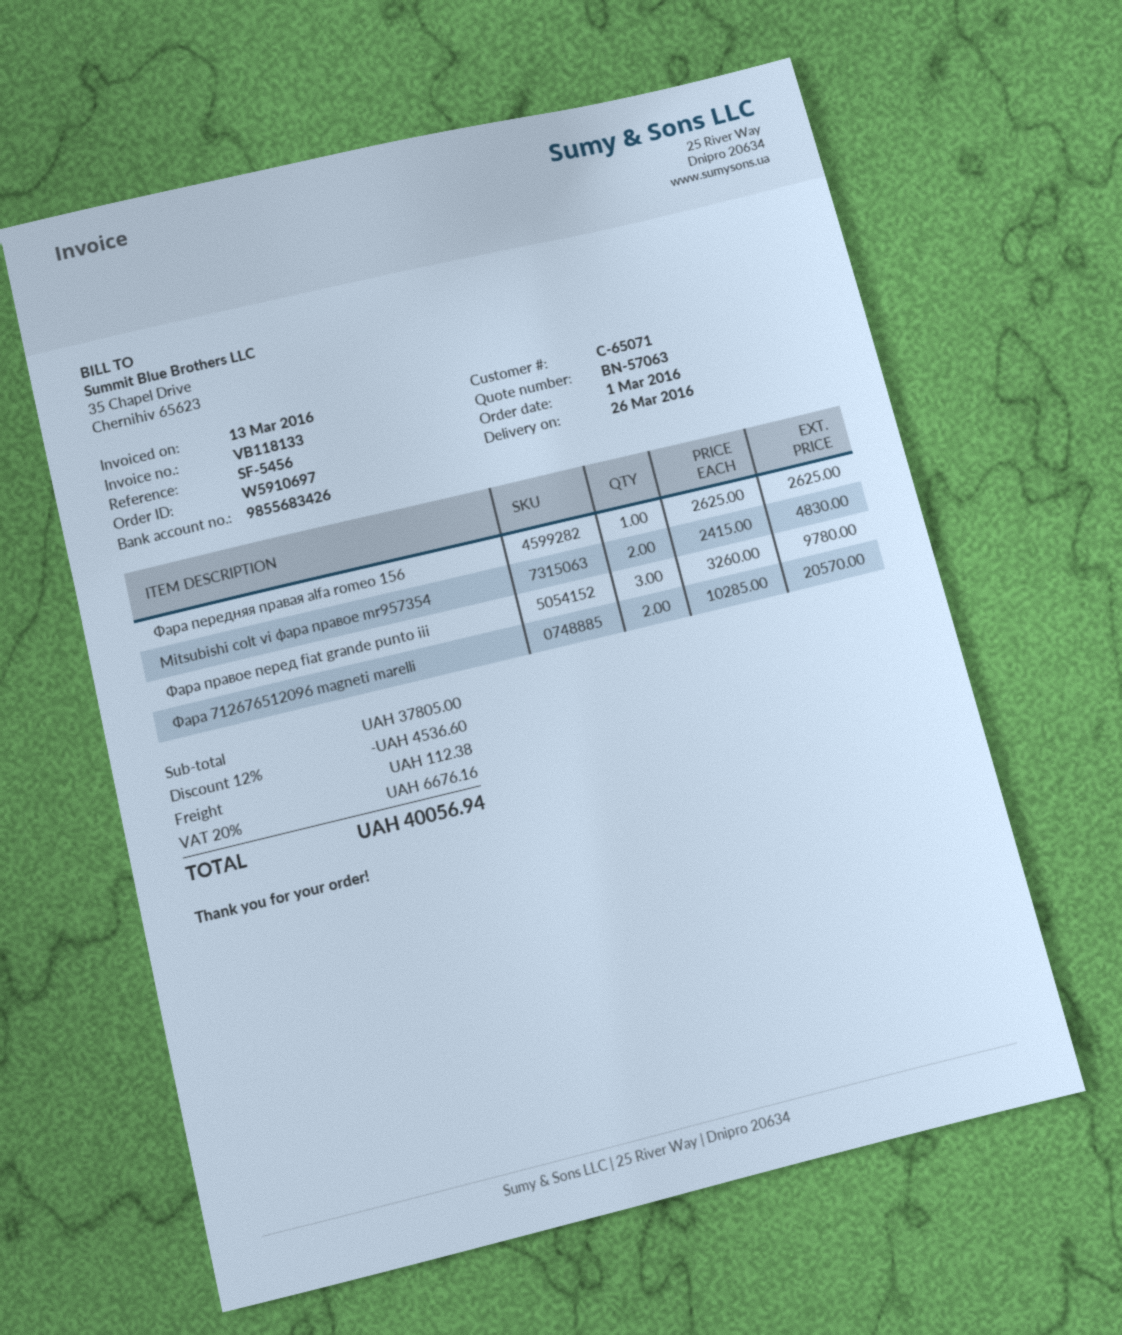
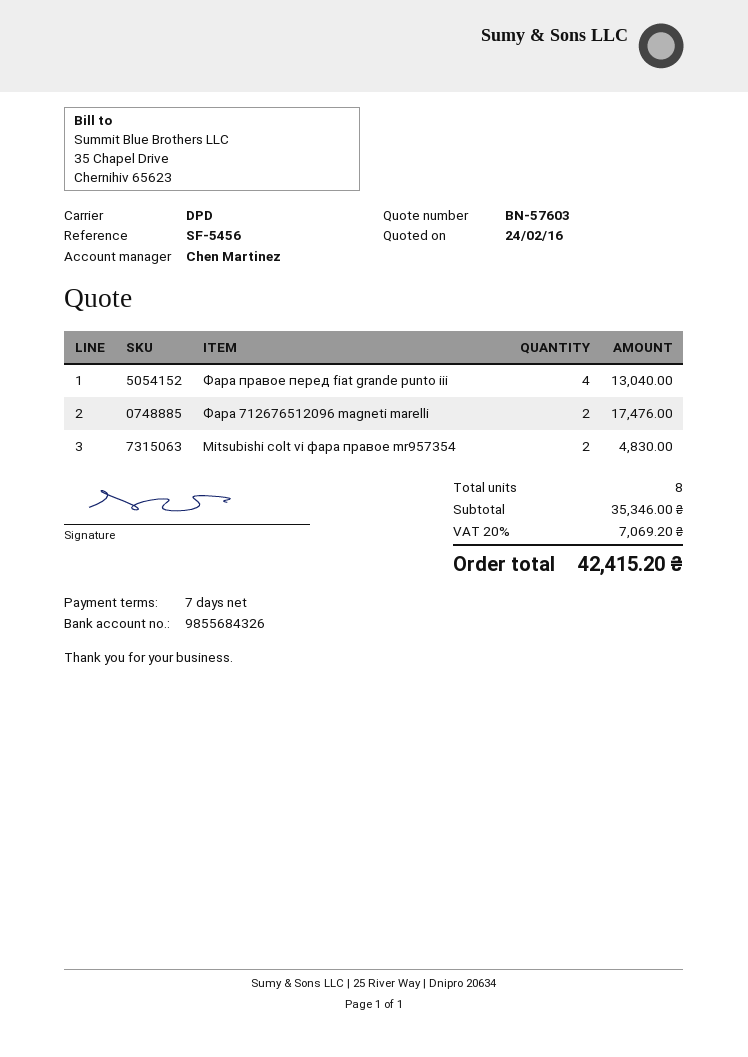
quote number: BN-57063 -> BN-57603
bank account: 9855683426 -> 9855684326
Фара передняя правая alfa romeo 156: 1 for 2625.00 -> none
Фара правое перед fiat grande punto iii: 3 for 9780.00 -> 4 for 13040.00
Фара 712676512096 magneti marelli: 2 for 20570.00 -> 2 for 17476.00
subtotal: 37805.00 -> 35346.00
discount: 12% = 4536.60 -> none
shipping: 112.38 -> none
tax: 20% = 6676.16 -> 20% = 7069.20
total: 40056.94 -> 42415.20

